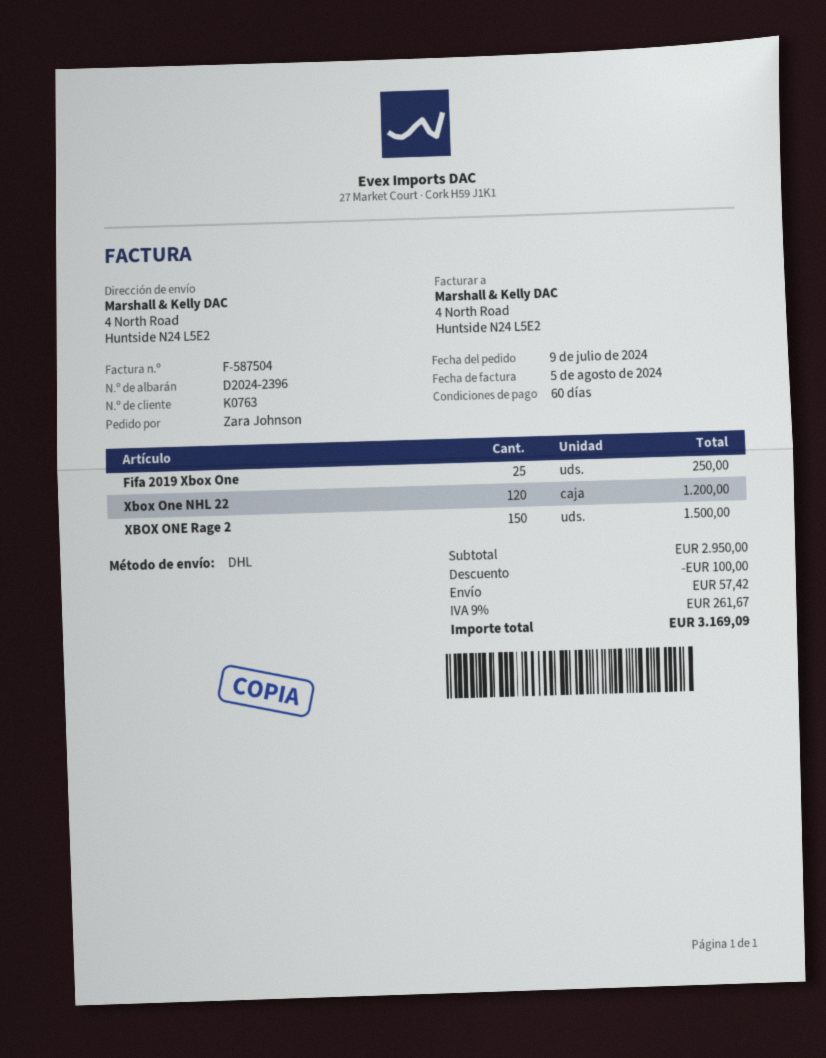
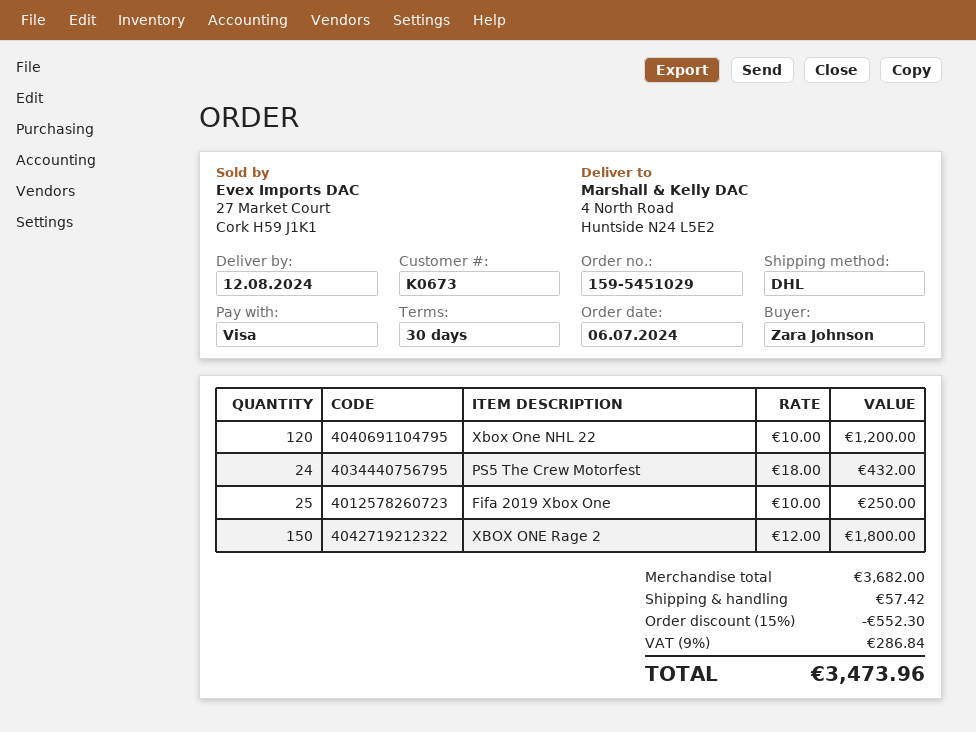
order date: 2024-07-09 -> 2024-07-06
payment terms: 60 days -> 30 days
customer number: K0763 -> K0673
XBOX ONE Rage 2: 150 for 1500.00 -> 150 for 1800.00
PS5 The Crew Motorfest: none -> 24 for 432.00
subtotal: 2950.00 -> 3682.00
discount: 100.00 -> 552.30
tax: 9% = 261.67 -> 9% = 286.84
total: 3169.09 -> 3473.96

